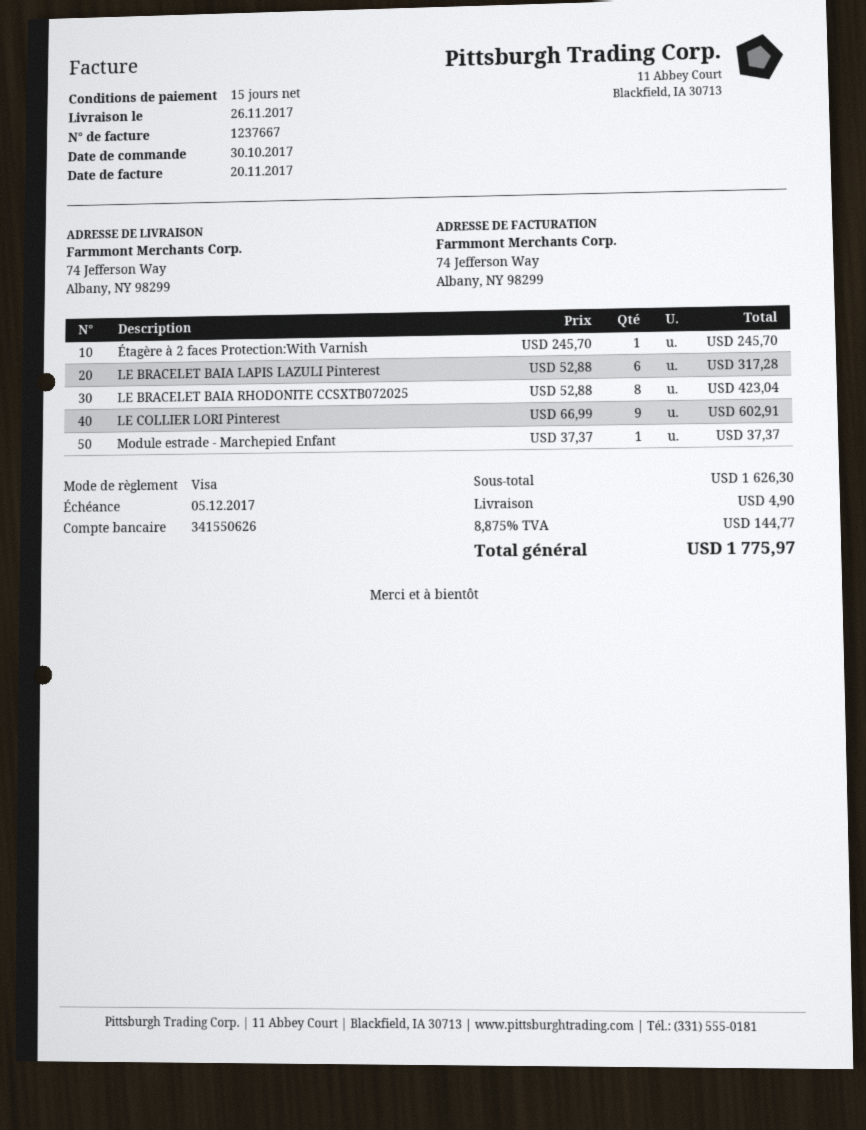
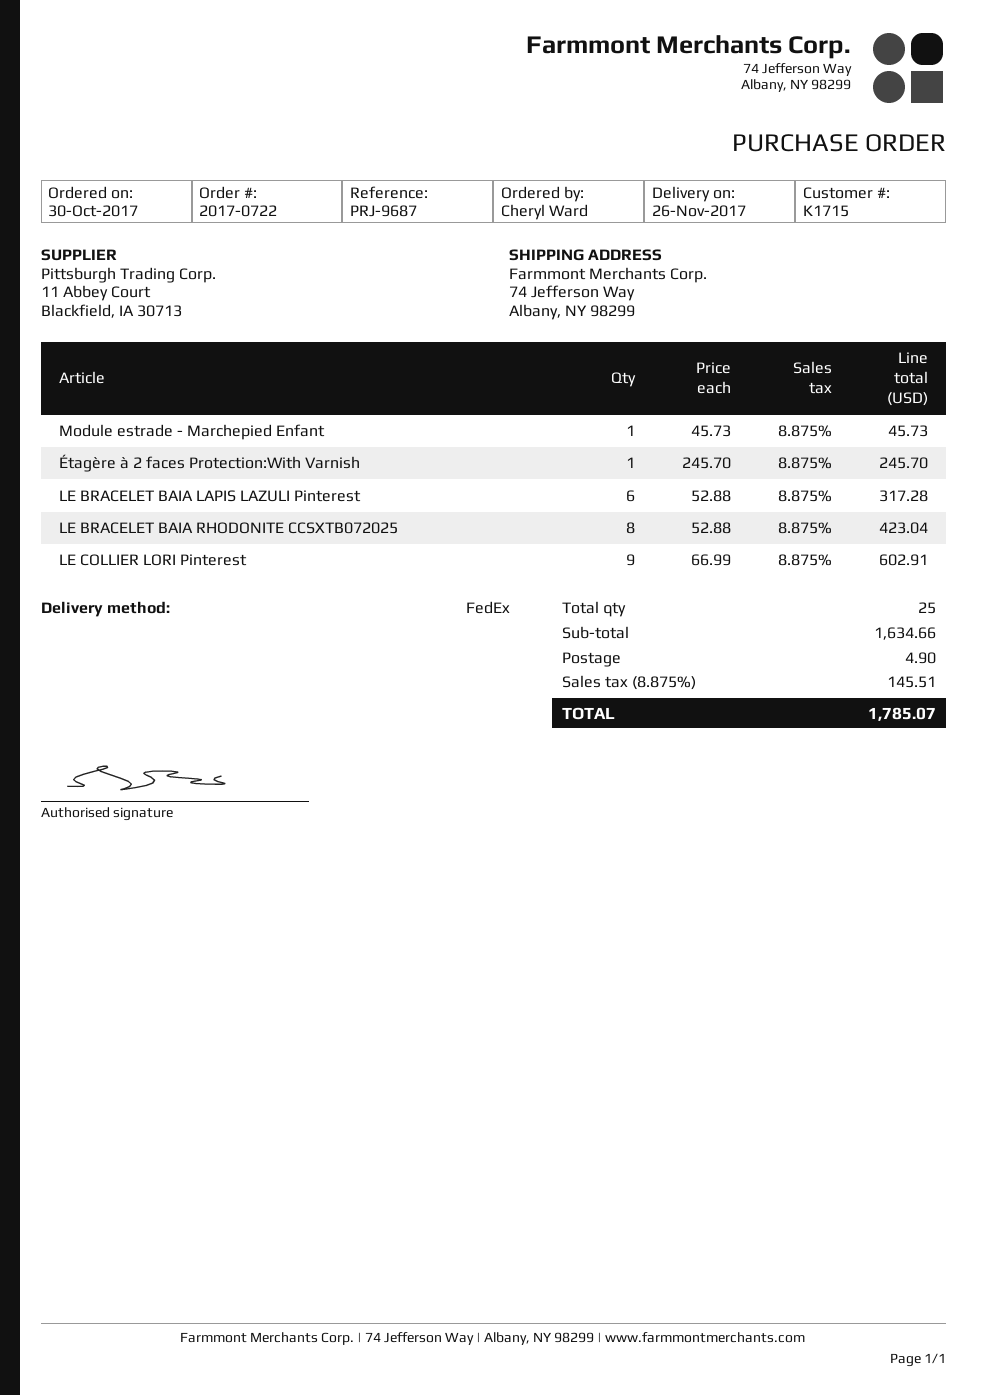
Module estrade - Marchepied Enfant: 1 x 37.37 = 37.37 -> 1 x 45.73 = 45.73
subtotal: 1626.30 -> 1634.66
tax: 8.875% = 144.77 -> 8.875% = 145.51
total: 1775.97 -> 1785.07

